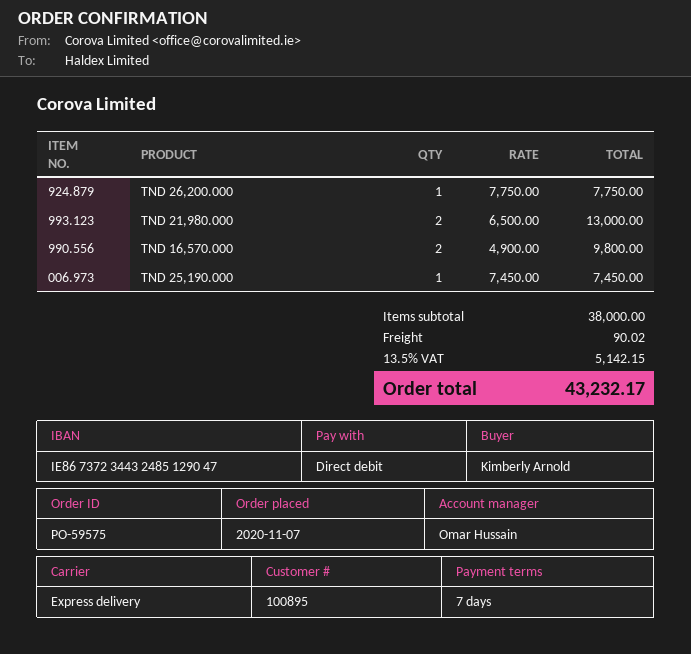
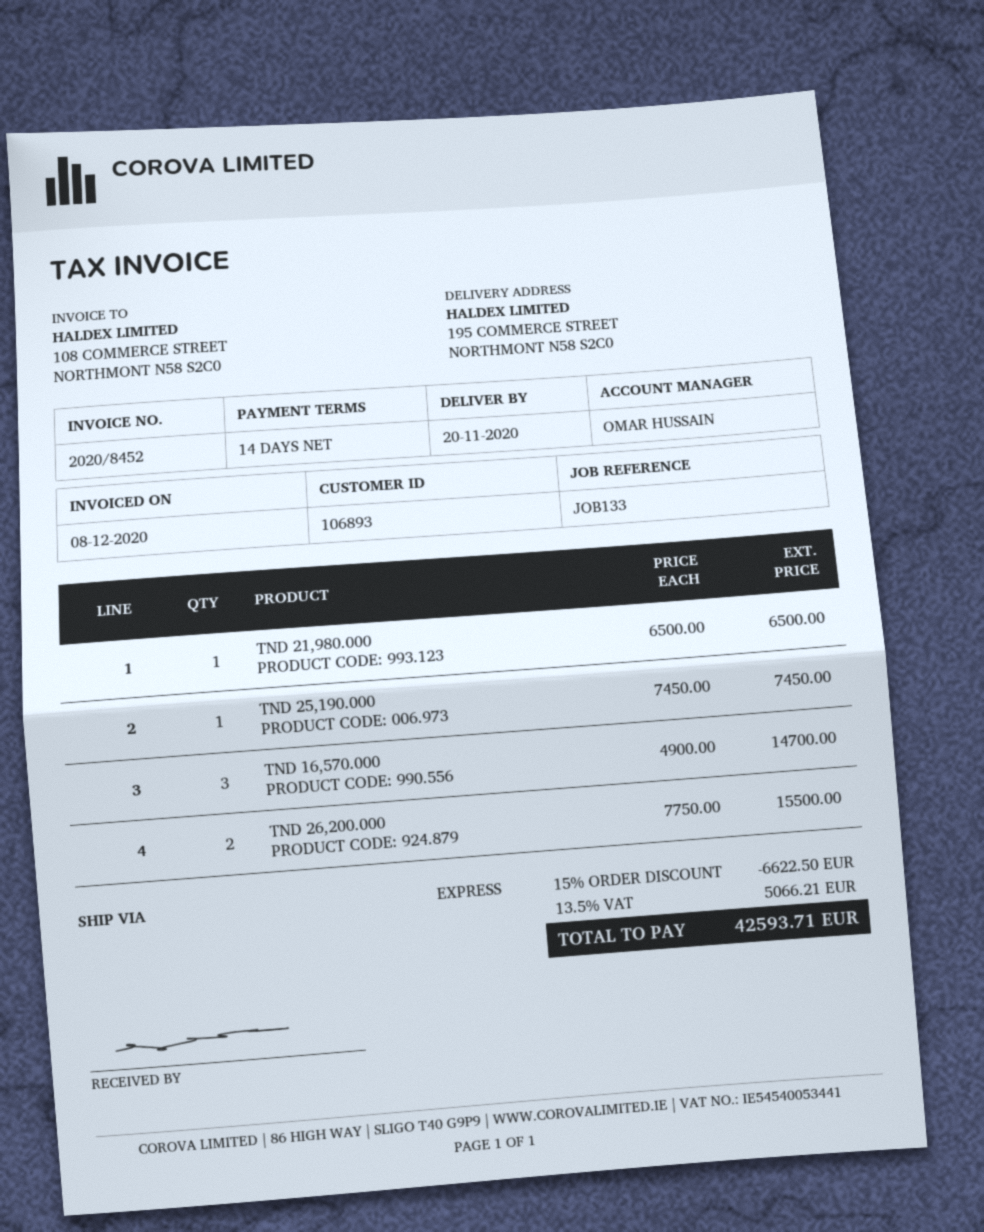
payment terms: 7 days -> 14 days
customer number: 100895 -> 106893
TND 26,200.000: 1 x 7750.00 = 7750.00 -> 2 x 7750.00 = 15500.00
TND 21,980.000: 2 x 6500.00 = 13000.00 -> 1 x 6500.00 = 6500.00
TND 16,570.000: 2 x 4900.00 = 9800.00 -> 3 x 4900.00 = 14700.00
discount: none -> 15% = 6622.50
shipping: 90.02 -> none
tax: 13.5% = 5142.15 -> 13.5% = 5066.21
total: 43232.17 -> 42593.71

